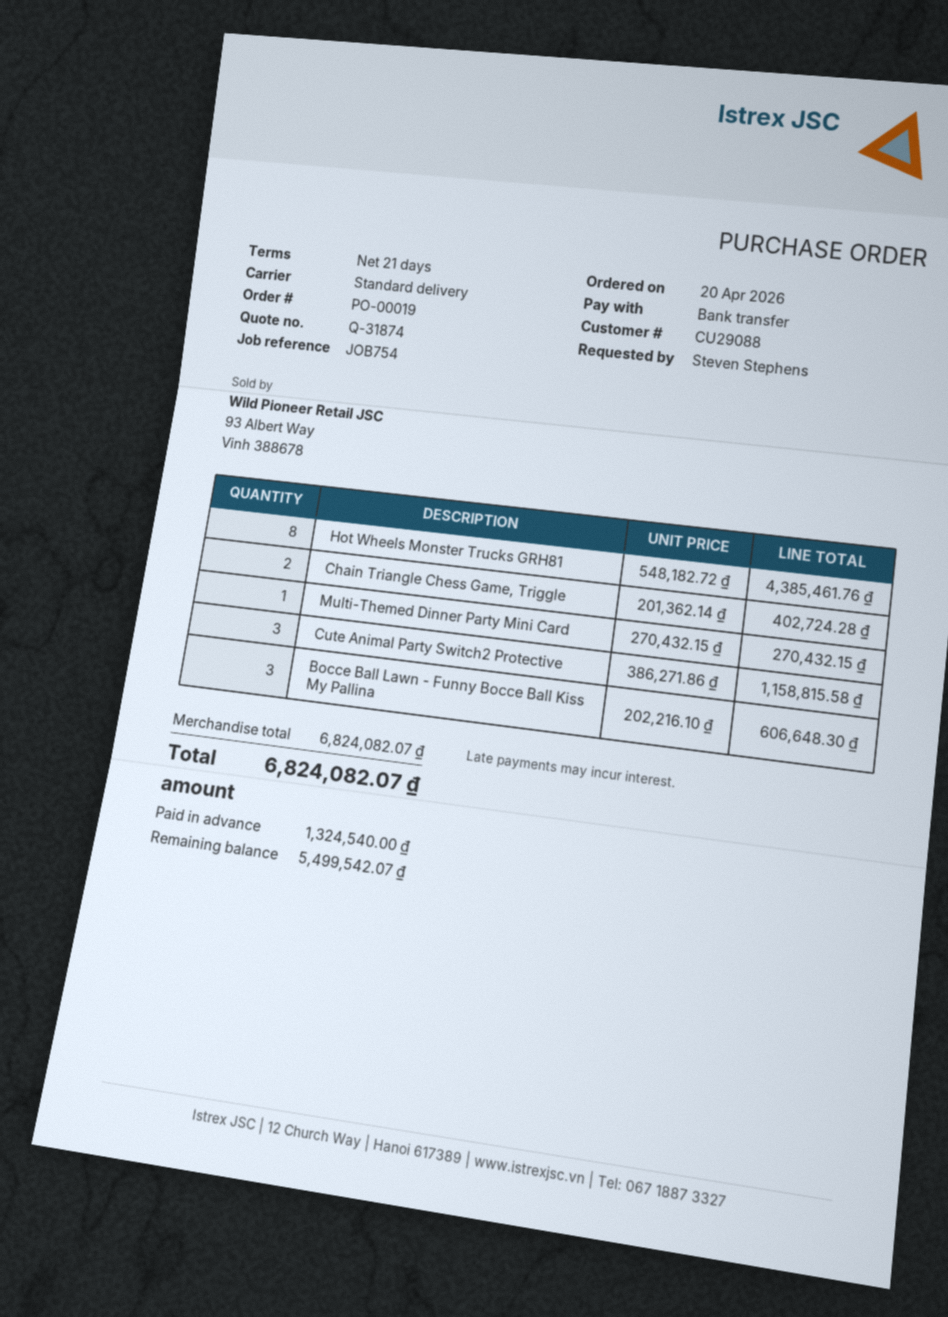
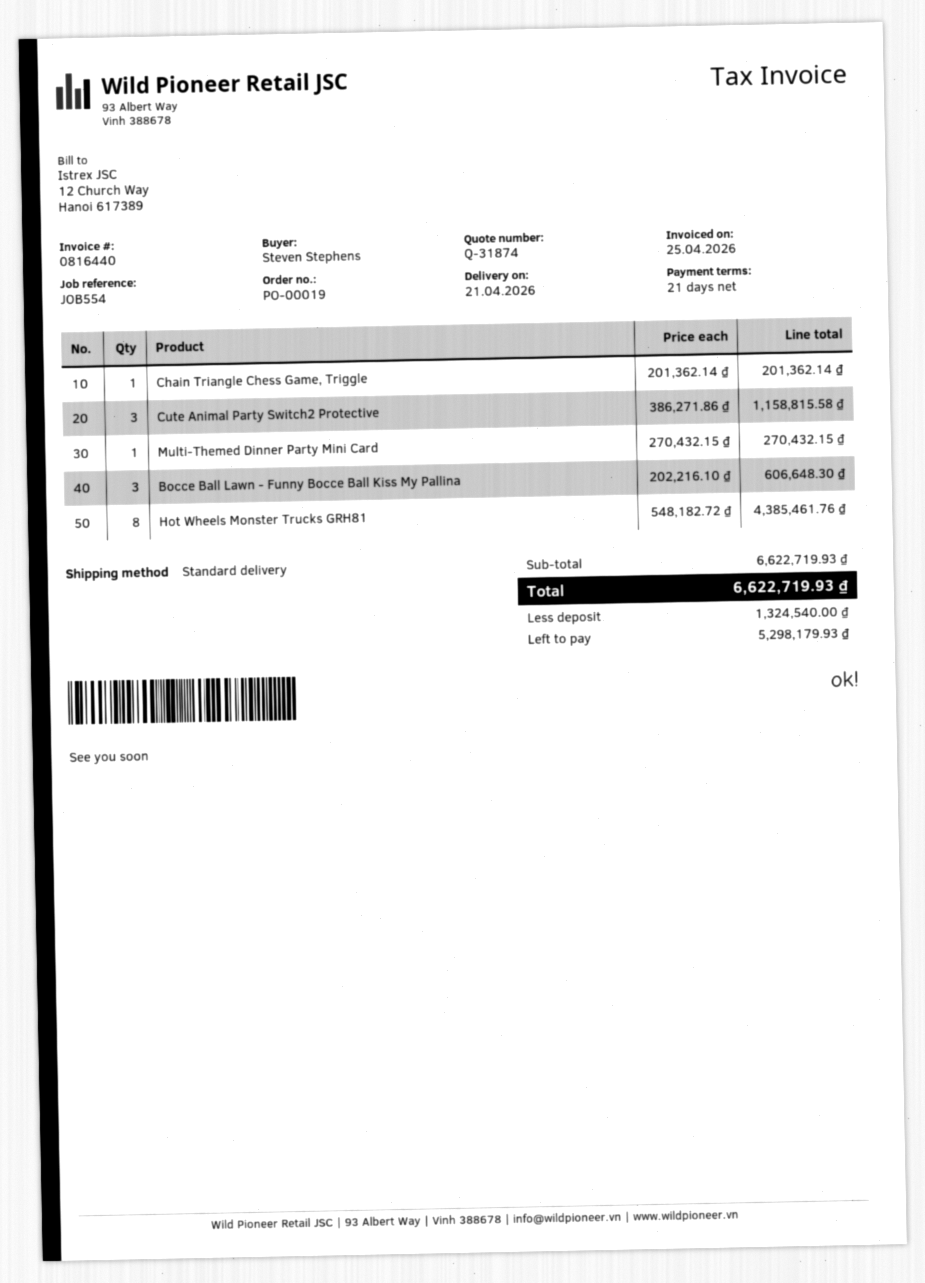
reference: JOB754 -> JOB554
Chain Triangle Chess Game, Triggle: 2 x 201362.14 = 402724.28 -> 1 x 201362.14 = 201362.14
subtotal: 6824082.07 -> 6622719.93
total: 6824082.07 -> 6622719.93
balance: 5499542.07 -> 5298179.93

